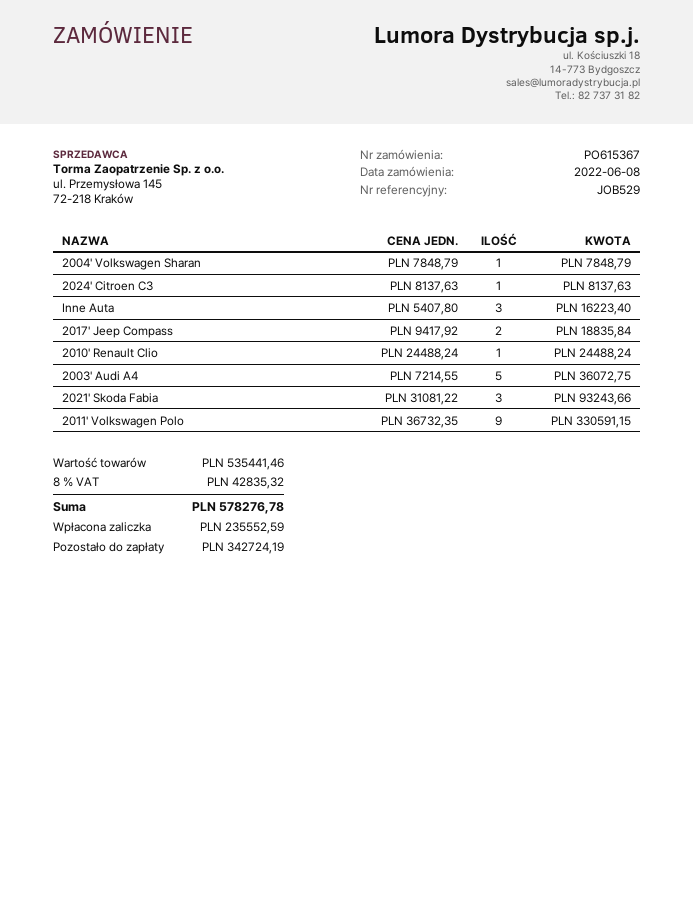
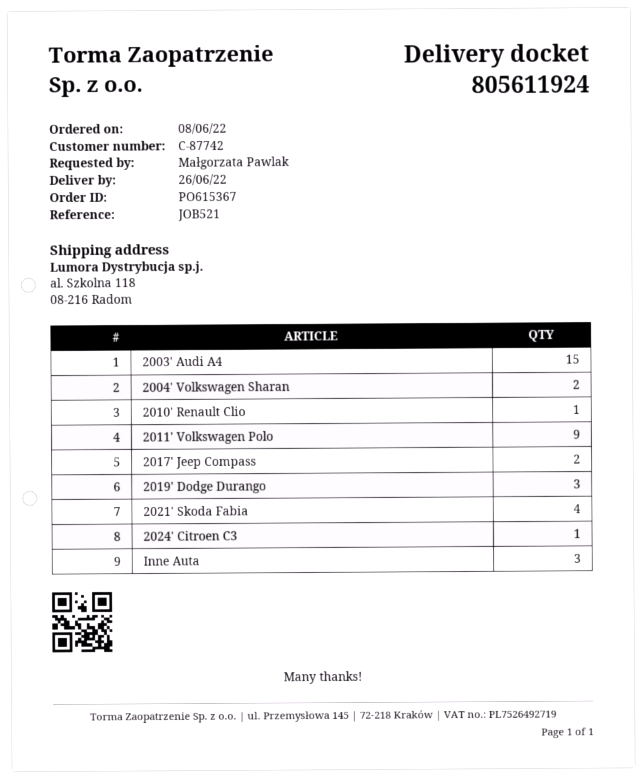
reference: JOB529 -> JOB521
2004' Volkswagen Sharan: 1 -> 2
2003' Audi A4: 5 -> 15
2021' Skoda Fabia: 3 -> 4
2019' Dodge Durango: none -> 3

